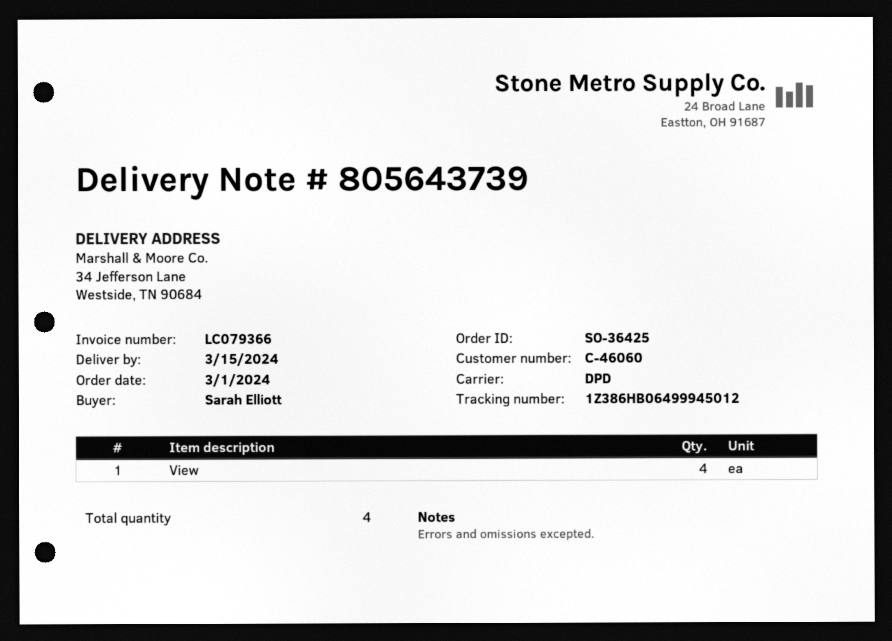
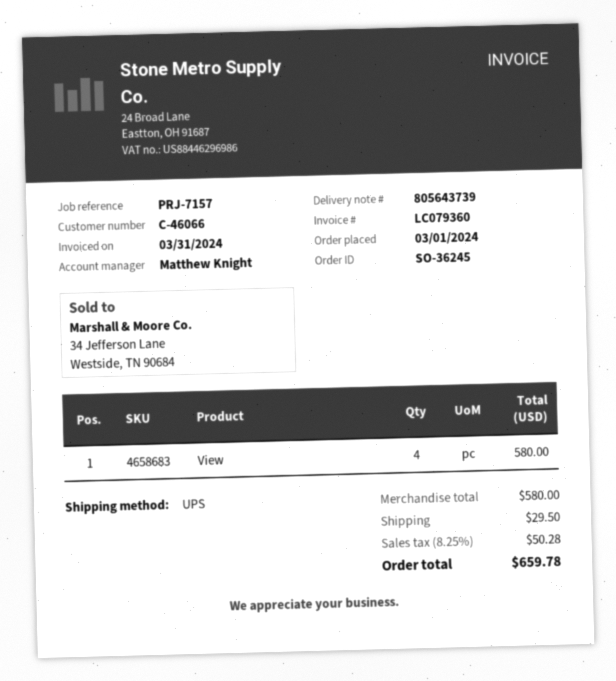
order number: SO-36425 -> SO-36245
invoice number: LC079366 -> LC079360
customer number: C-46060 -> C-46066
shipping method: DPD -> UPS

